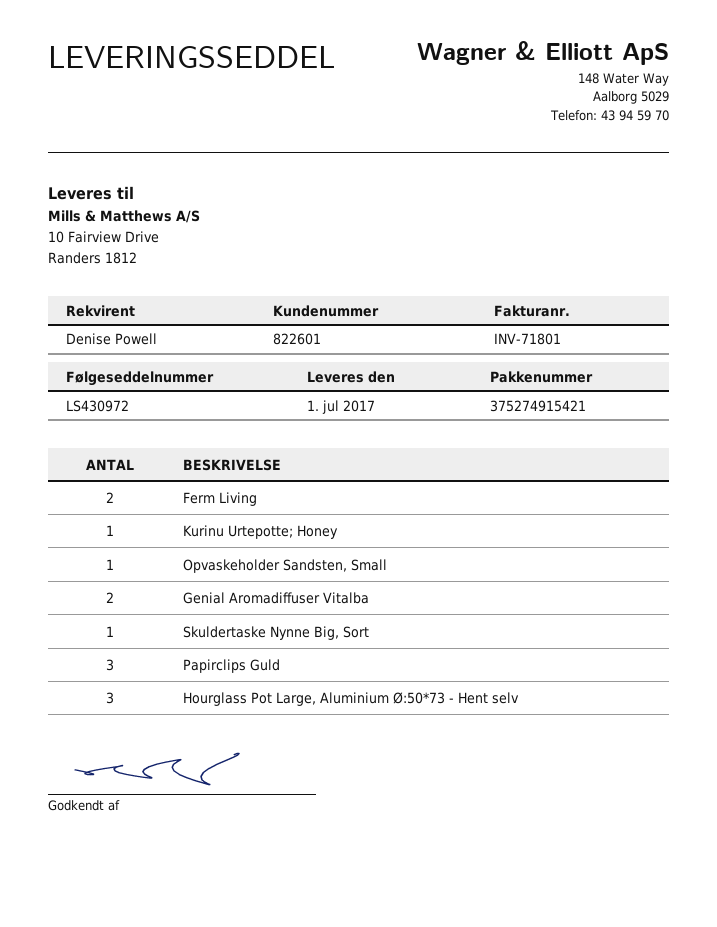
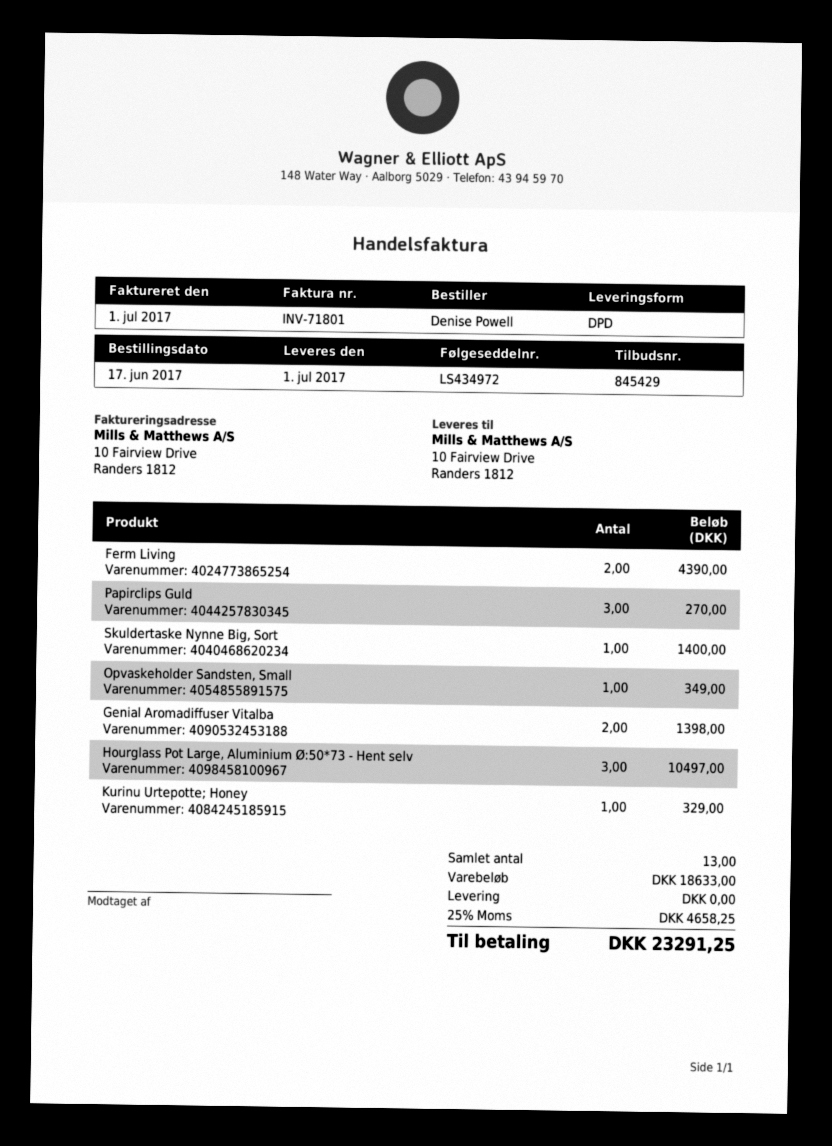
delivery note number: LS430972 -> LS434972

